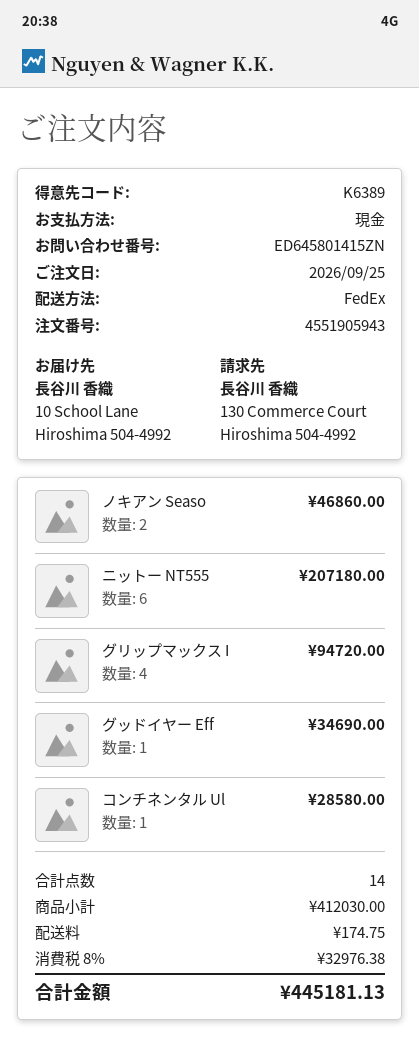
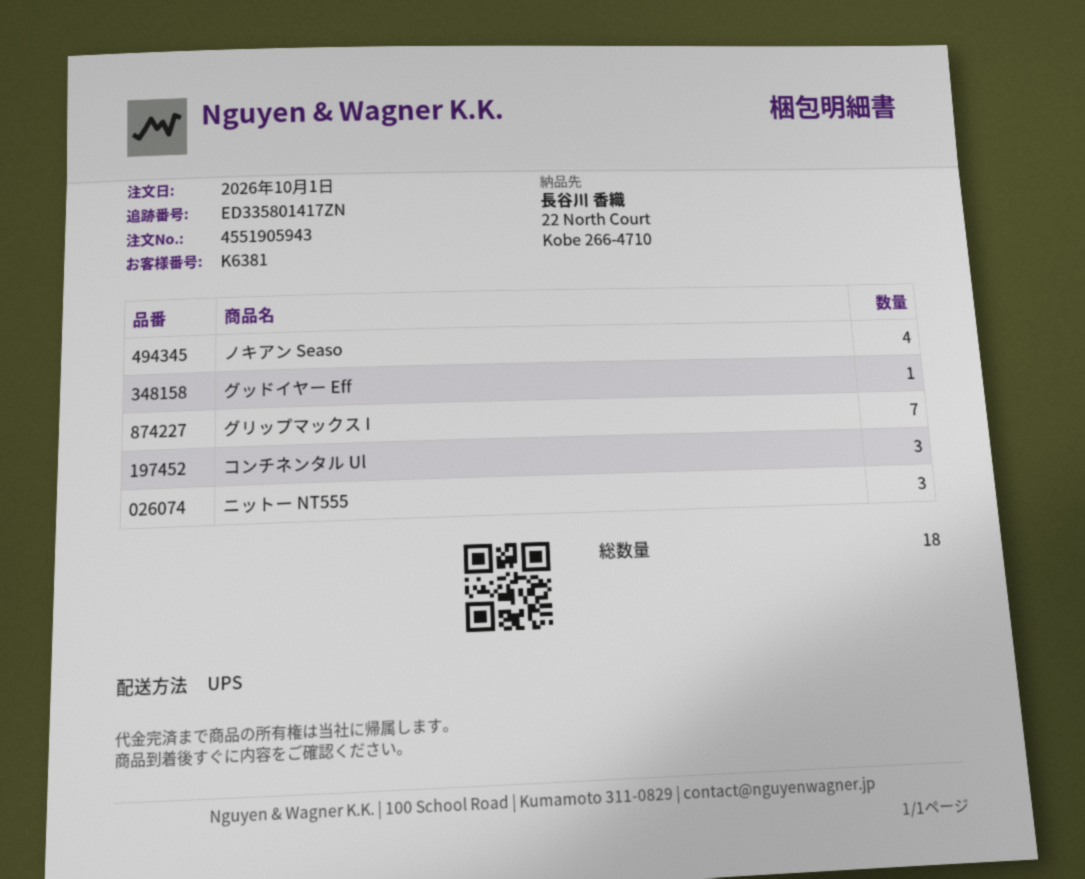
order date: 2026-09-25 -> 2026-10-01
customer number: K6389 -> K6381
shipping method: FedEx -> UPS
tracking number: ED645801415ZN -> ED335801417ZN
ship to: 10 School Lane, Hiroshima 504-4992 -> 22 North Court, Kobe 266-4710
ノキアン Seaso: 2 -> 4
ニットー NT555: 6 -> 3
グリップマックス I: 4 -> 7
コンチネンタル Ul: 1 -> 3
total quantity: 14 -> 18

